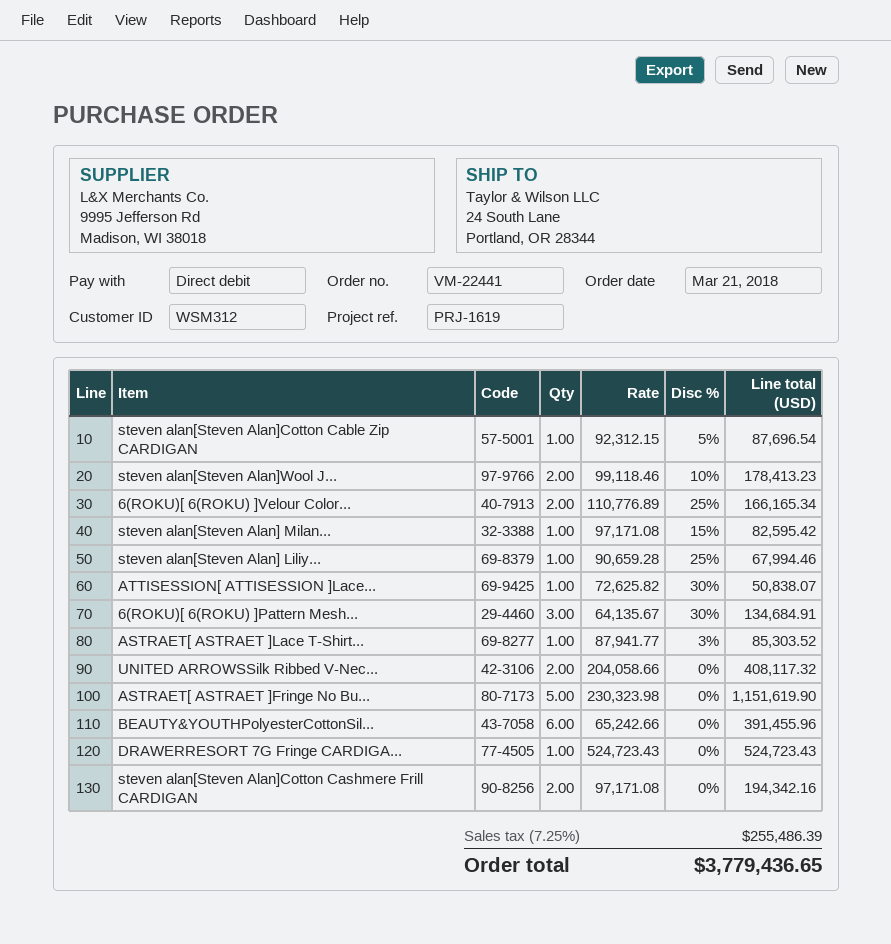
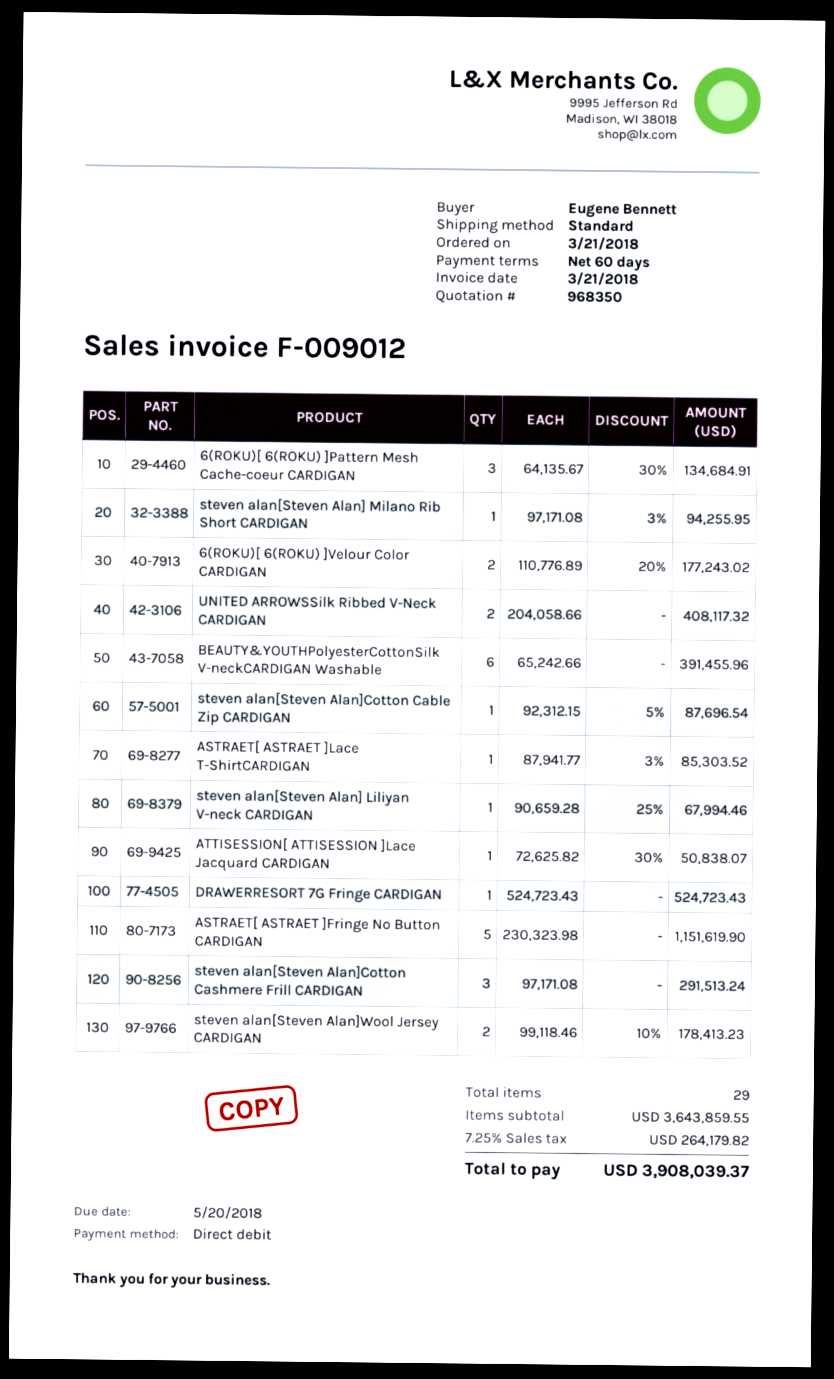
6(ROKU)[ 6(ROKU) ]Velour Color...: 2 x 110776.89 - 25% = 166165.34 -> 2 x 110776.89 - 20% = 177243.02
steven alan[Steven Alan] Milan...: 1 x 97171.08 - 15% = 82595.42 -> 1 x 97171.08 - 3% = 94255.95
steven alan[Steven Alan]Cotton Cashmere Frill CARDIGAN: 2 x 97171.08 = 194342.16 -> 3 x 97171.08 = 291513.24
tax: 7.25% = 255486.39 -> 7.25% = 264179.82
total: 3779436.65 -> 3908039.37

